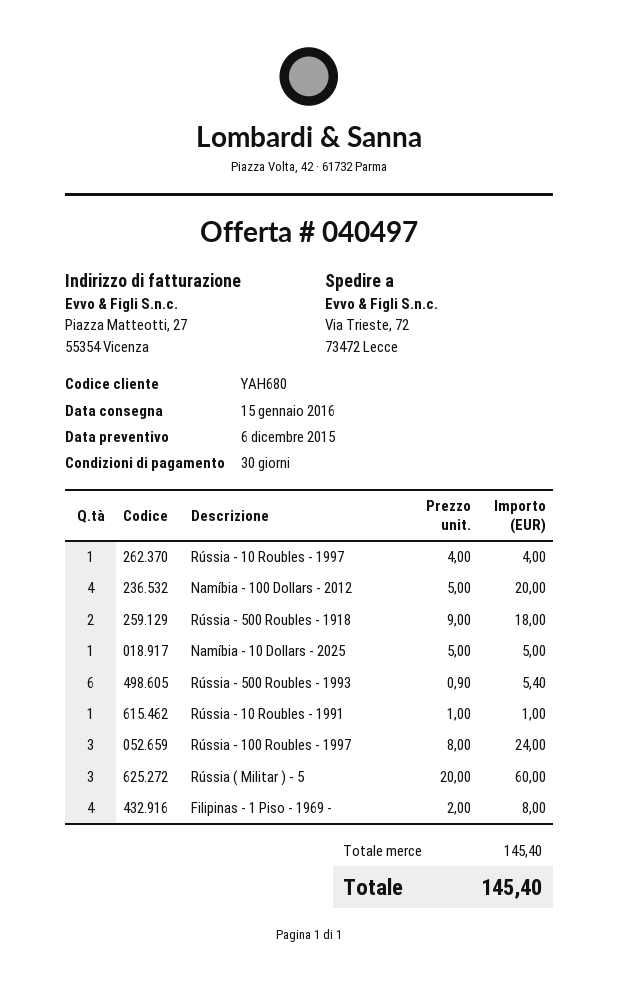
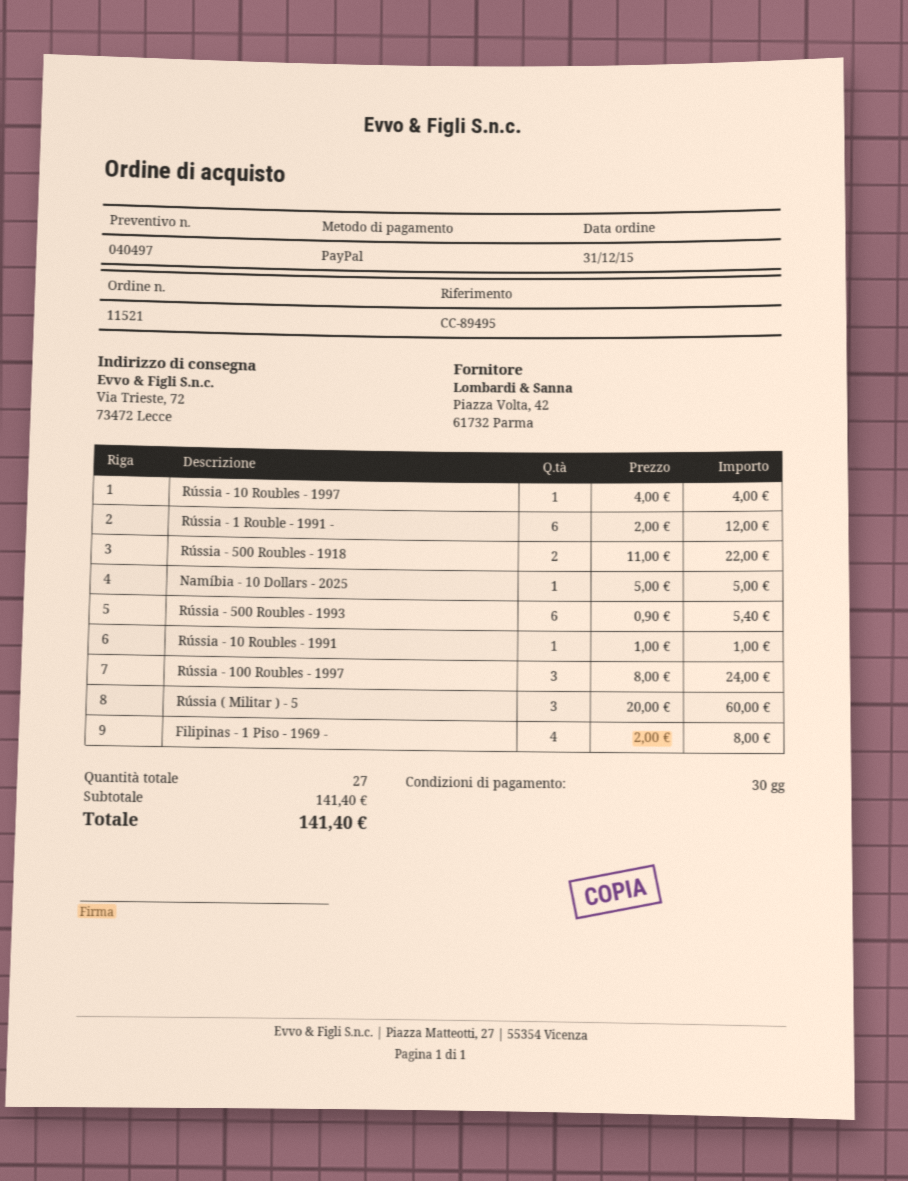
Namíbia - 100 Dollars - 2012: 4 x 5.00 = 20.00 -> none
Rússia - 500 Roubles - 1918: 2 x 9.00 = 18.00 -> 2 x 11.00 = 22.00
Rússia - 1 Rouble - 1991 -: none -> 6 x 2.00 = 12.00
subtotal: 145.40 -> 141.40
total: 145.40 -> 141.40

